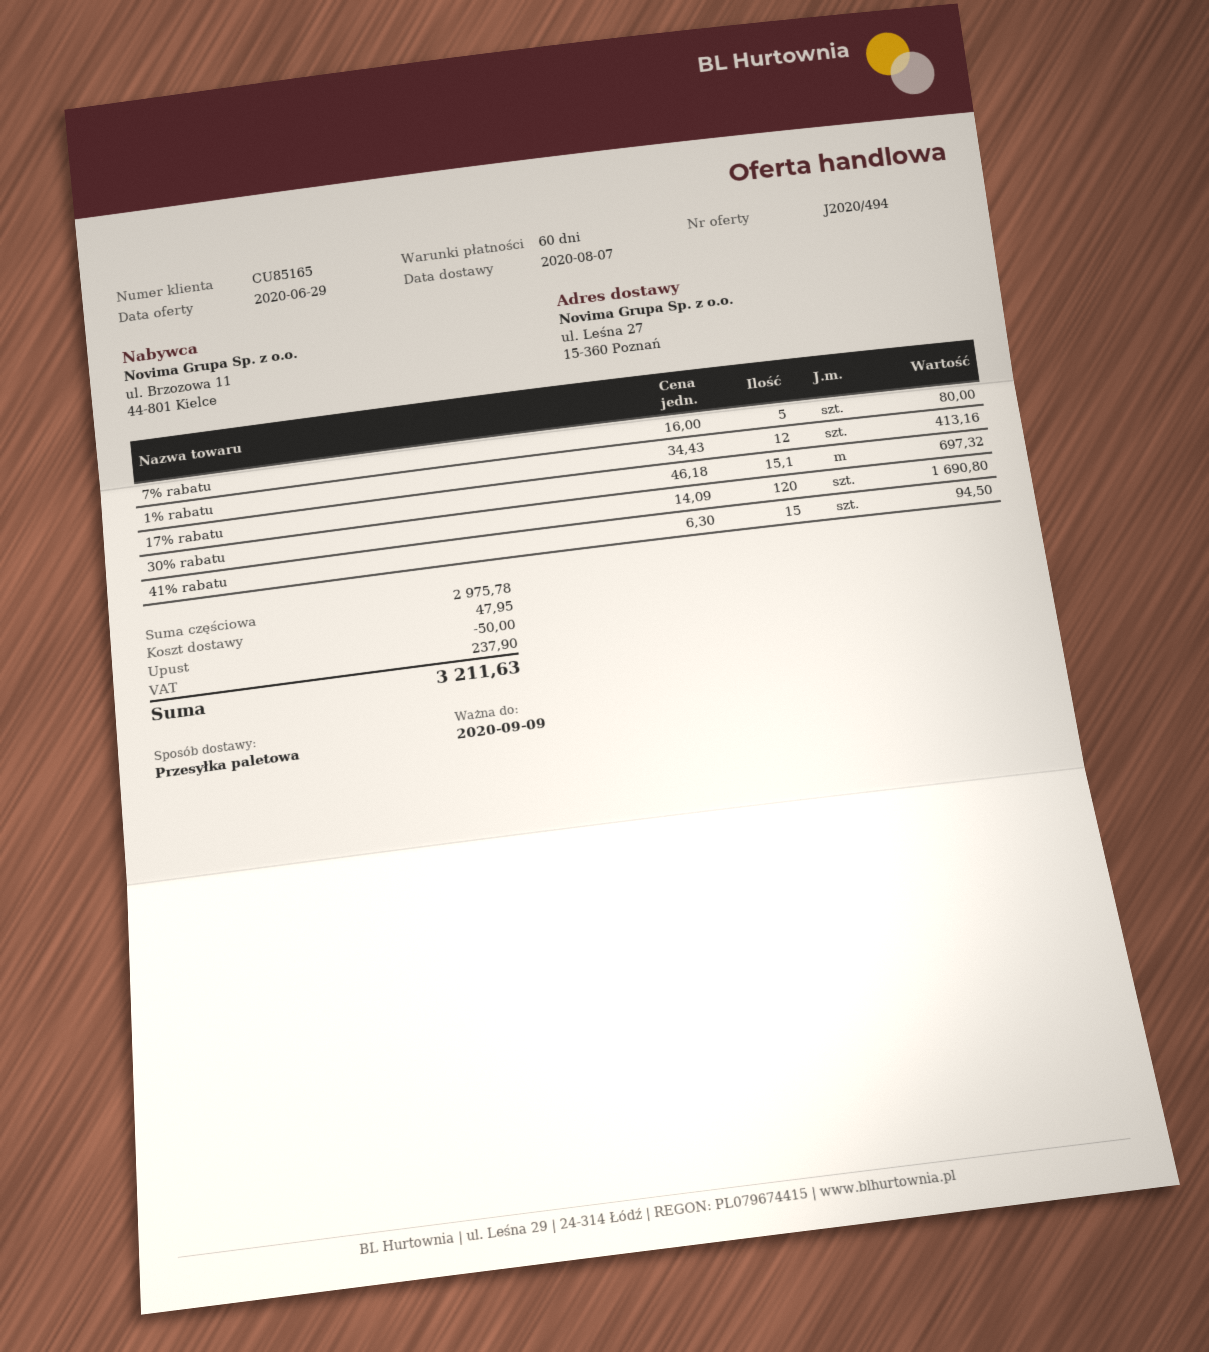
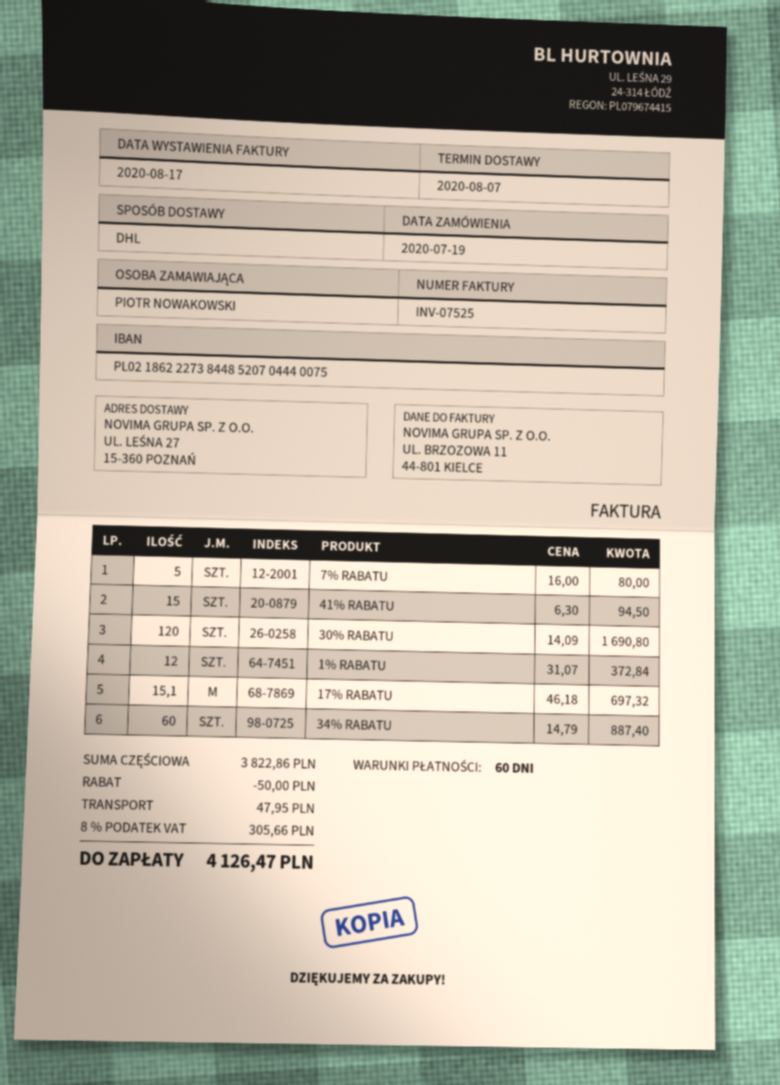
shipping method: pallet freight -> DHL
1% rabatu: 12 x 34.43 = 413.16 -> 12 x 31.07 = 372.84
34% RABATU: none -> 60 x 14.79 = 887.40
subtotal: 2975.78 -> 3822.86
tax: 237.90 -> 305.66
total: 3211.63 -> 4126.47

